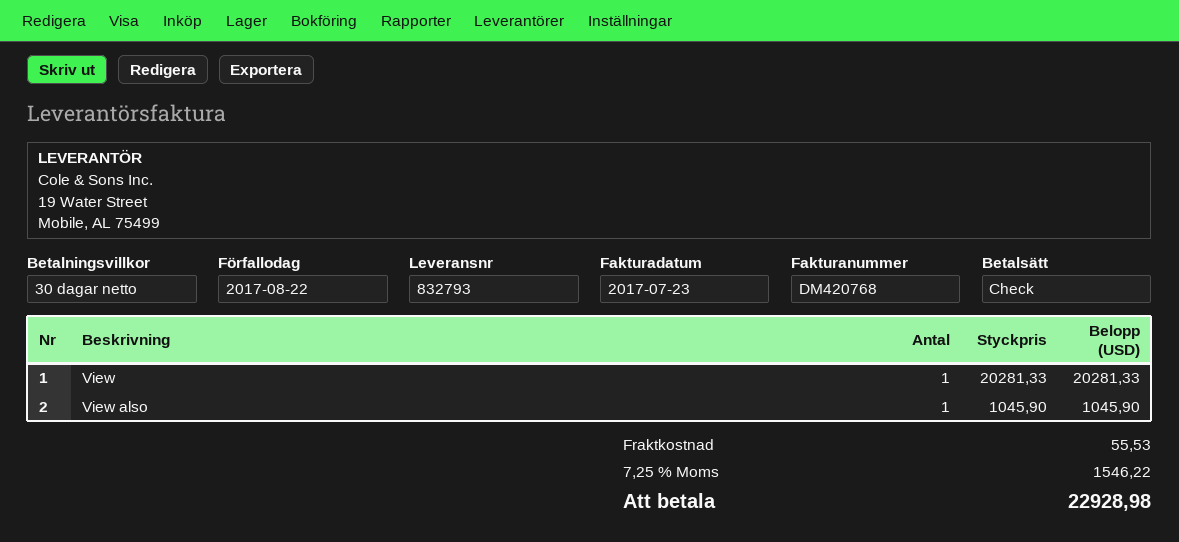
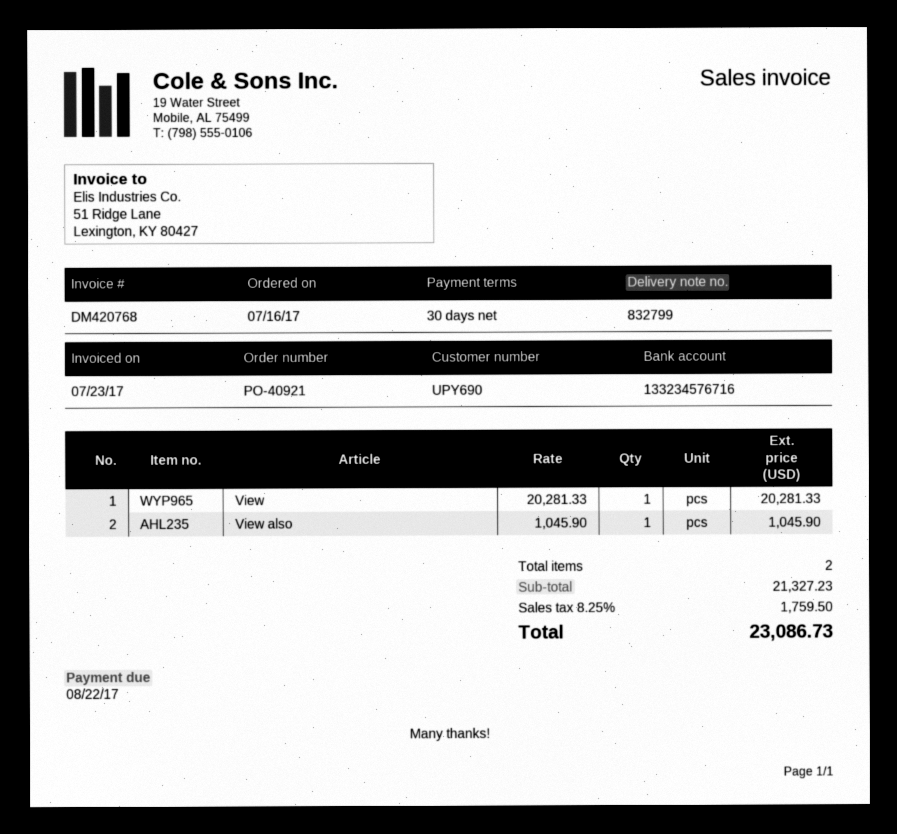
delivery note number: 832793 -> 832799
shipping: 55.53 -> none
tax: 7.25% = 1546.22 -> 8.25% = 1759.50
total: 22928.98 -> 23086.73

